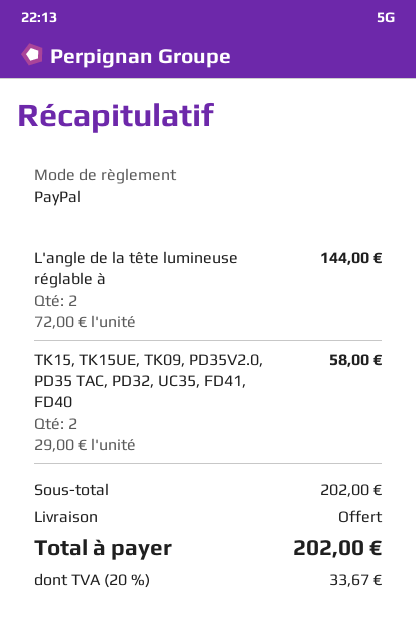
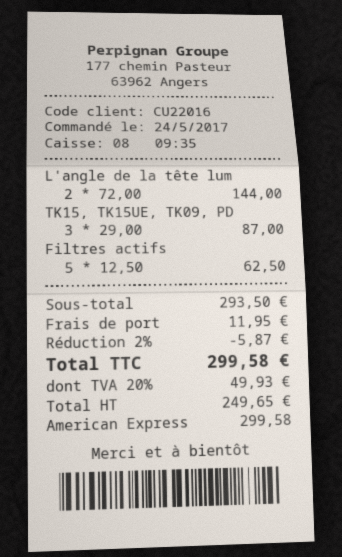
payment method: PayPal -> American Express
TK15, TK15UE, TK09, PD35V2.0, PD35 TAC, PD32, UC35, FD41, FD40: 2 x 29.00 = 58.00 -> 3 x 29.00 = 87.00
Filtres actifs: none -> 5 x 12.50 = 62.50
subtotal: 202.00 -> 293.50
discount: none -> 2% = 5.87
shipping: 0.00 -> 11.95
tax: 20% = 33.67 -> 20% = 49.93
total: 202.00 -> 299.58

